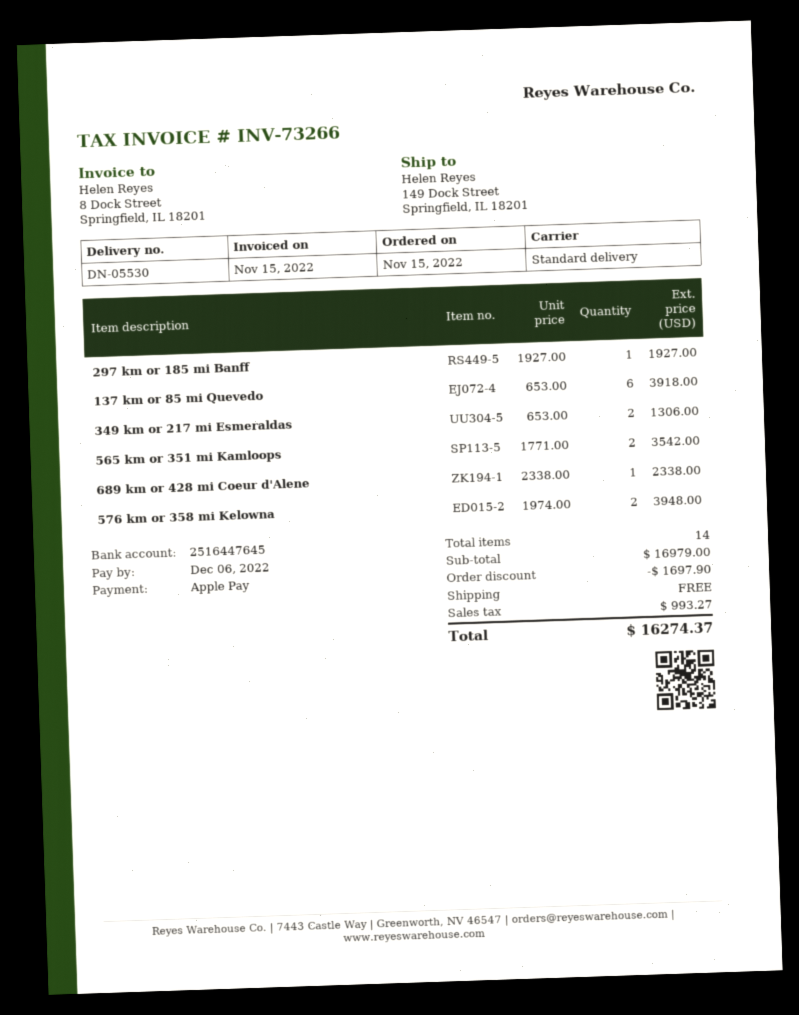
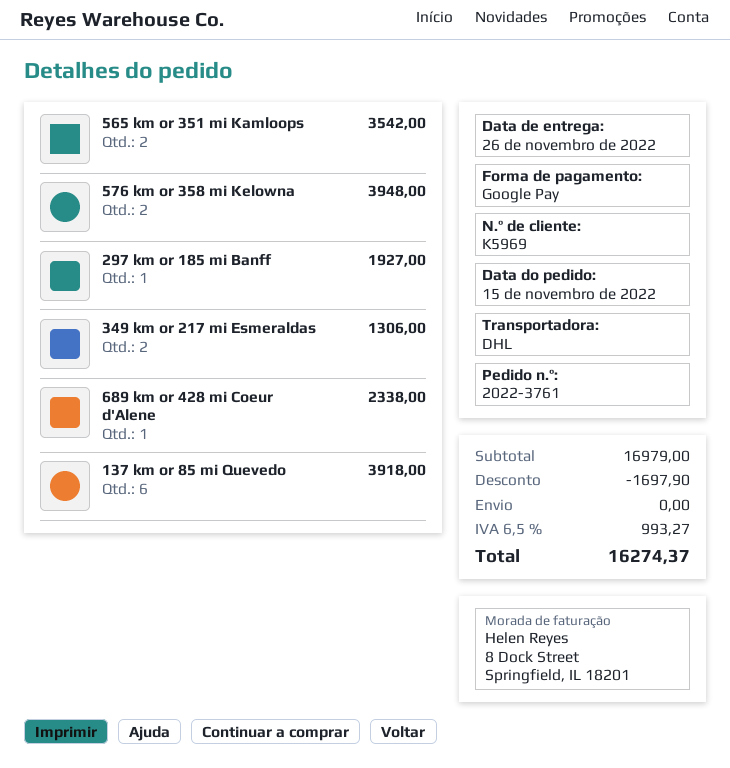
payment method: Apple Pay -> Google Pay
shipping method: standard -> DHL

